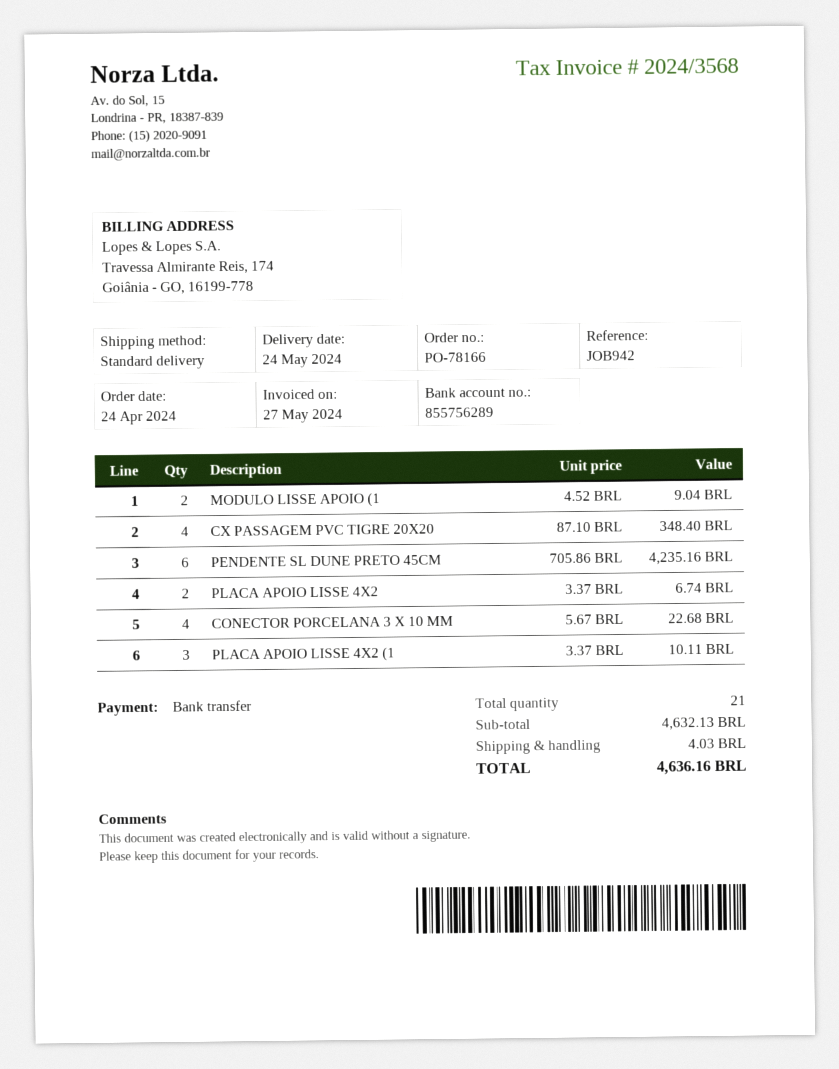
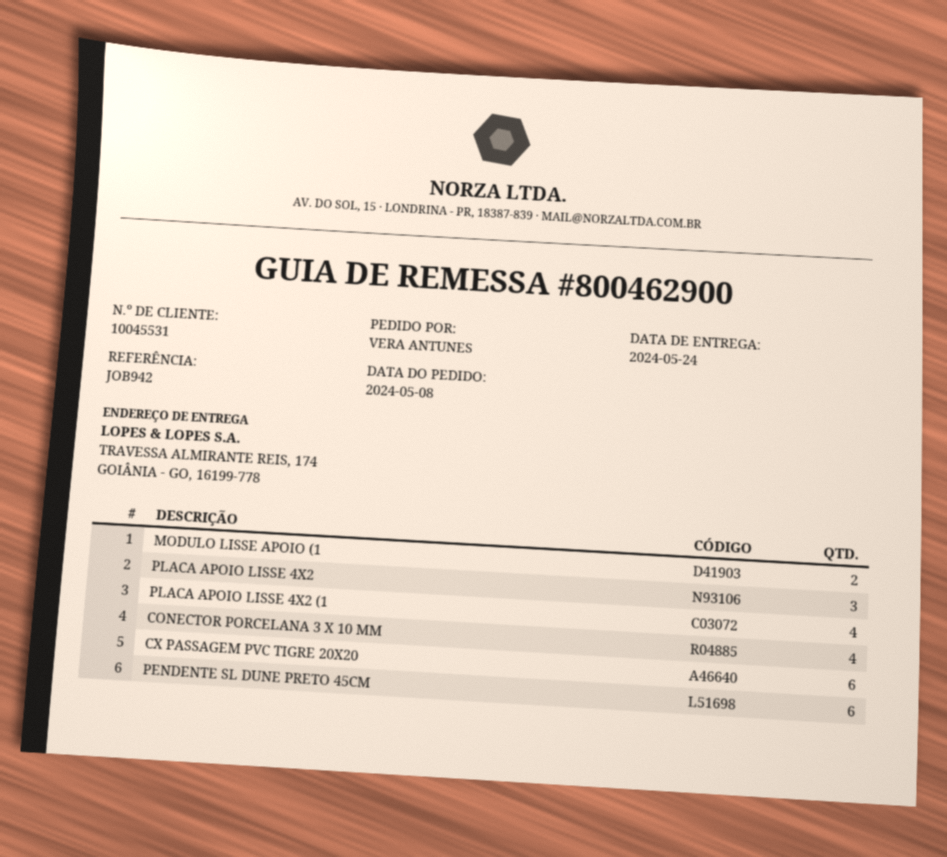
order date: 2024-04-24 -> 2024-05-08
CX PASSAGEM PVC TIGRE 20X20: 4 -> 6
PLACA APOIO LISSE 4X2: 2 -> 3
PLACA APOIO LISSE 4X2 (1: 3 -> 4

